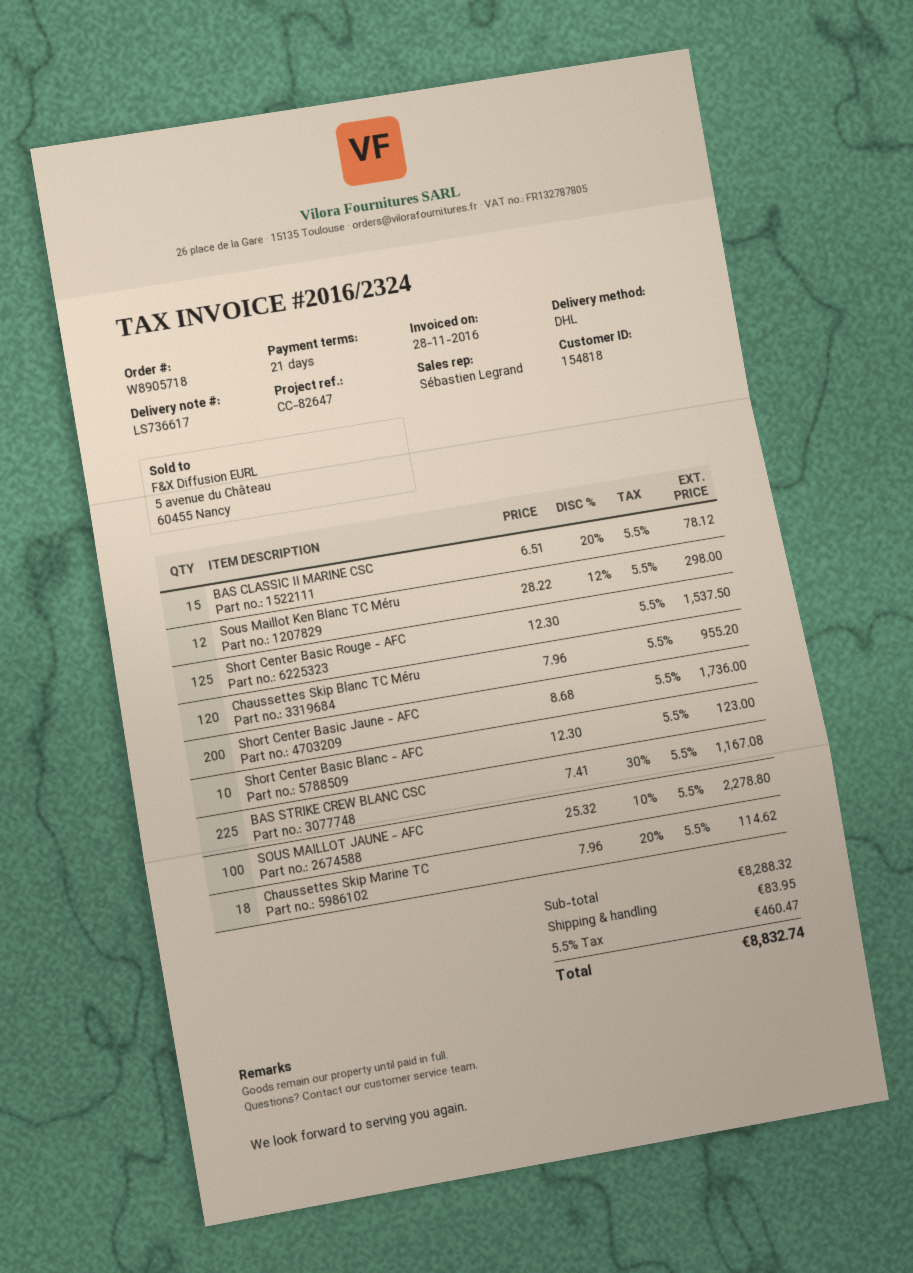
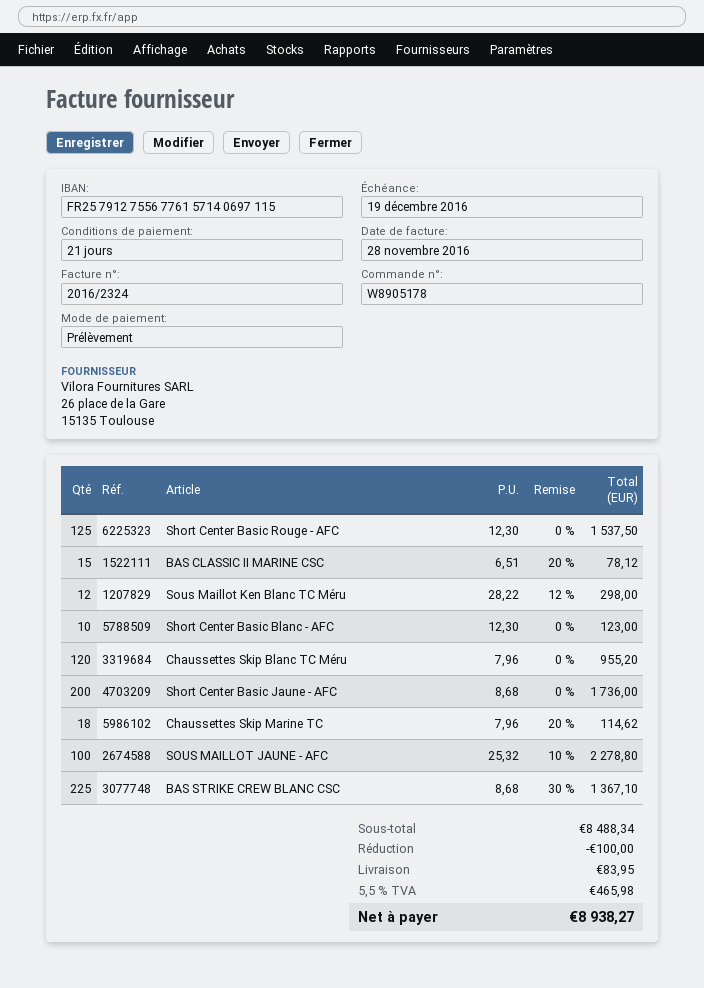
order number: W8905718 -> W8905178
BAS STRIKE CREW BLANC CSC: 225 x 7.41 - 30% = 1167.08 -> 225 x 8.68 - 30% = 1367.10
subtotal: 8288.32 -> 8488.34
discount: none -> 100.00
tax: 5.5% = 460.47 -> 5.5% = 465.98
total: 8832.74 -> 8938.27

